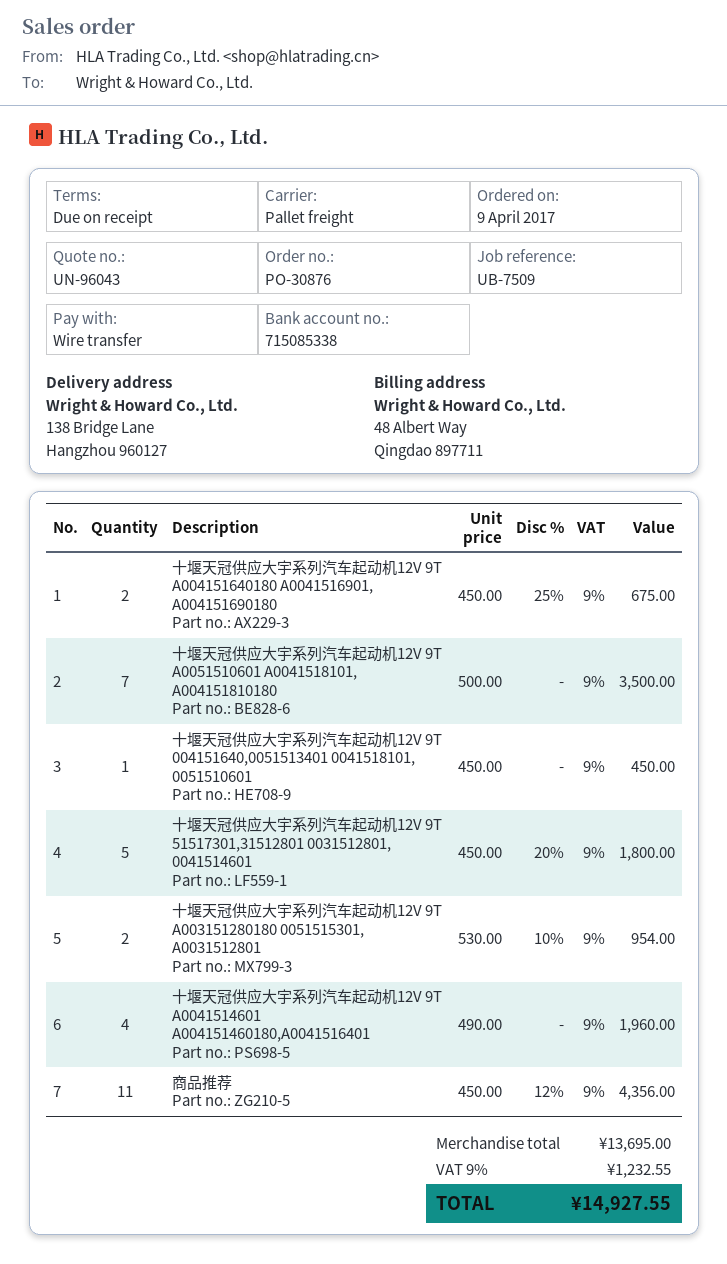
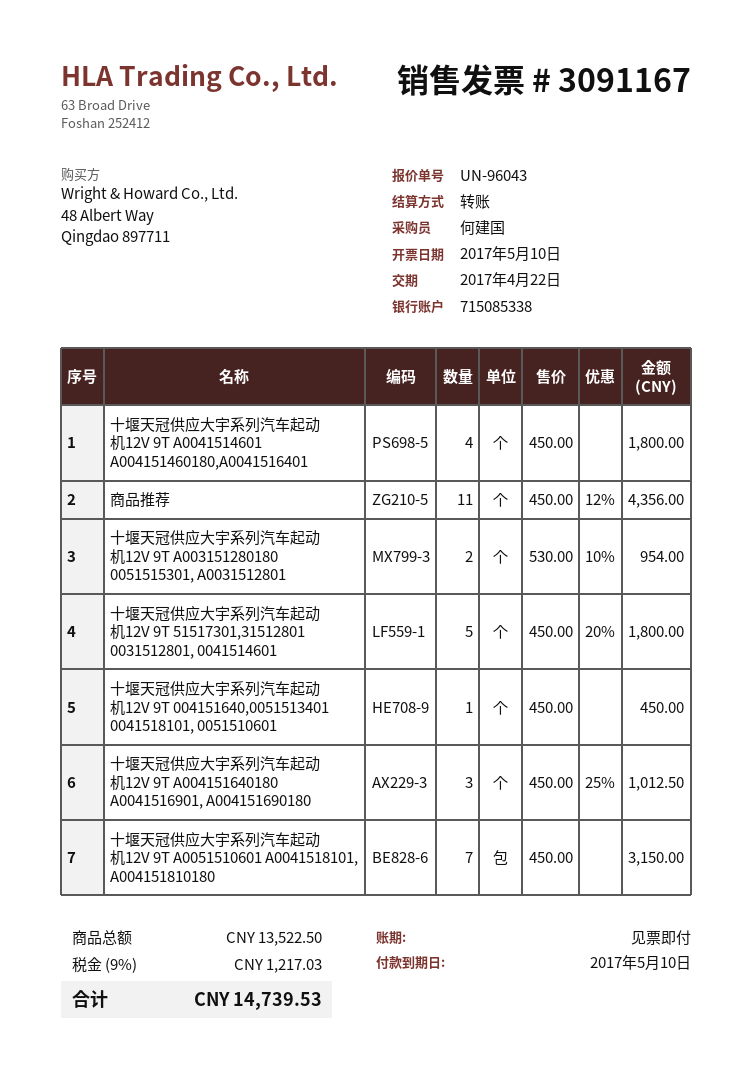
十堰天冠供应大宇系列汽车起动机12V 9T A004151640180 A0041516901, A004151690180: 2 x 450.00 - 25% = 675.00 -> 3 x 450.00 - 25% = 1012.50
十堰天冠供应大宇系列汽车起动机12V 9T A0051510601 A0041518101, A004151810180: 7 x 500.00 = 3500.00 -> 7 x 450.00 = 3150.00
十堰天冠供应大宇系列汽车起动机12V 9T A0041514601 A004151460180,A0041516401: 4 x 490.00 = 1960.00 -> 4 x 450.00 = 1800.00
subtotal: 13695.00 -> 13522.50
tax: 9% = 1232.55 -> 9% = 1217.03
total: 14927.55 -> 14739.53

